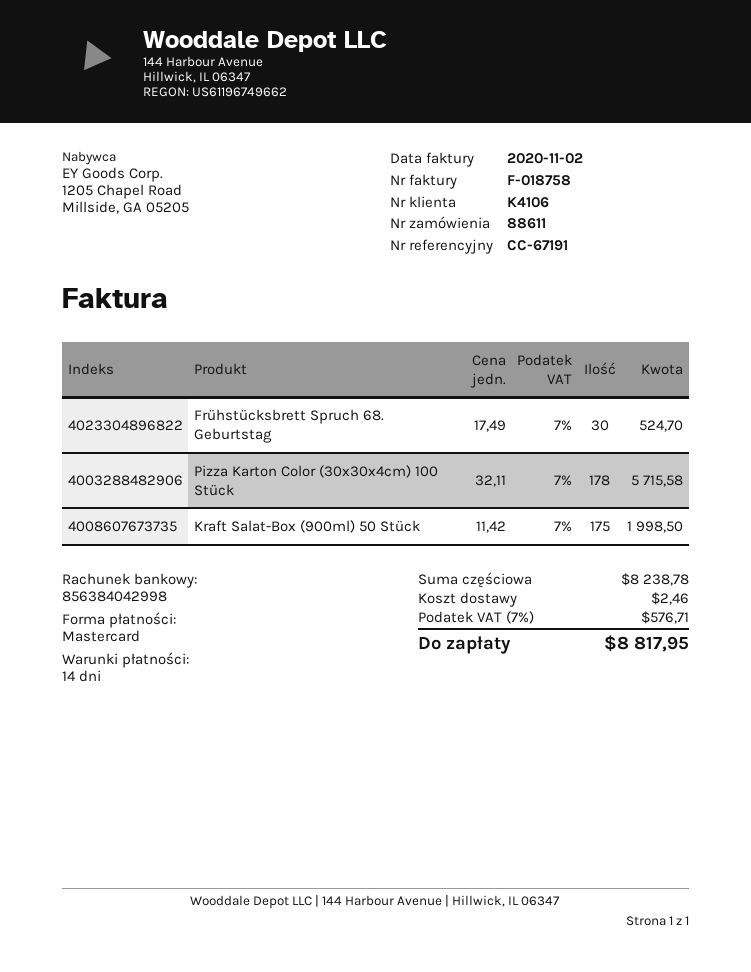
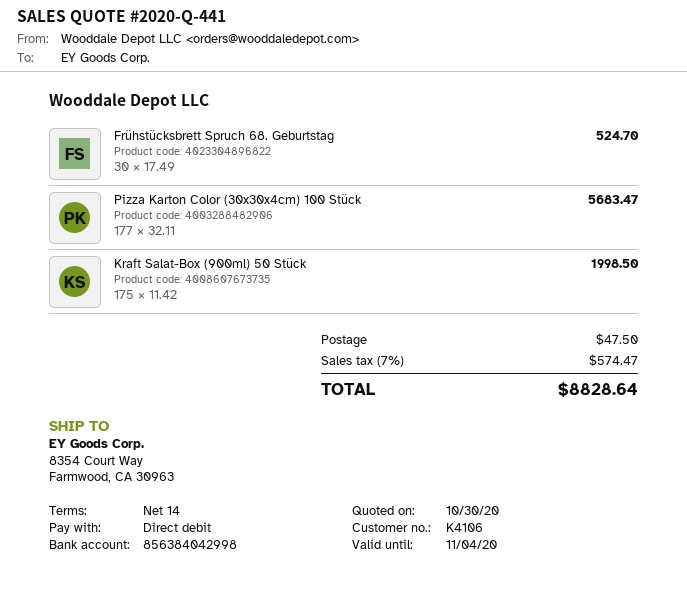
payment method: Mastercard -> direct debit
Pizza Karton Color (30x30x4cm) 100 Stück: 178 x 32.11 = 5715.58 -> 177 x 32.11 = 5683.47
shipping: 2.46 -> 47.50
tax: 7% = 576.71 -> 7% = 574.47
total: 8817.95 -> 8828.64

